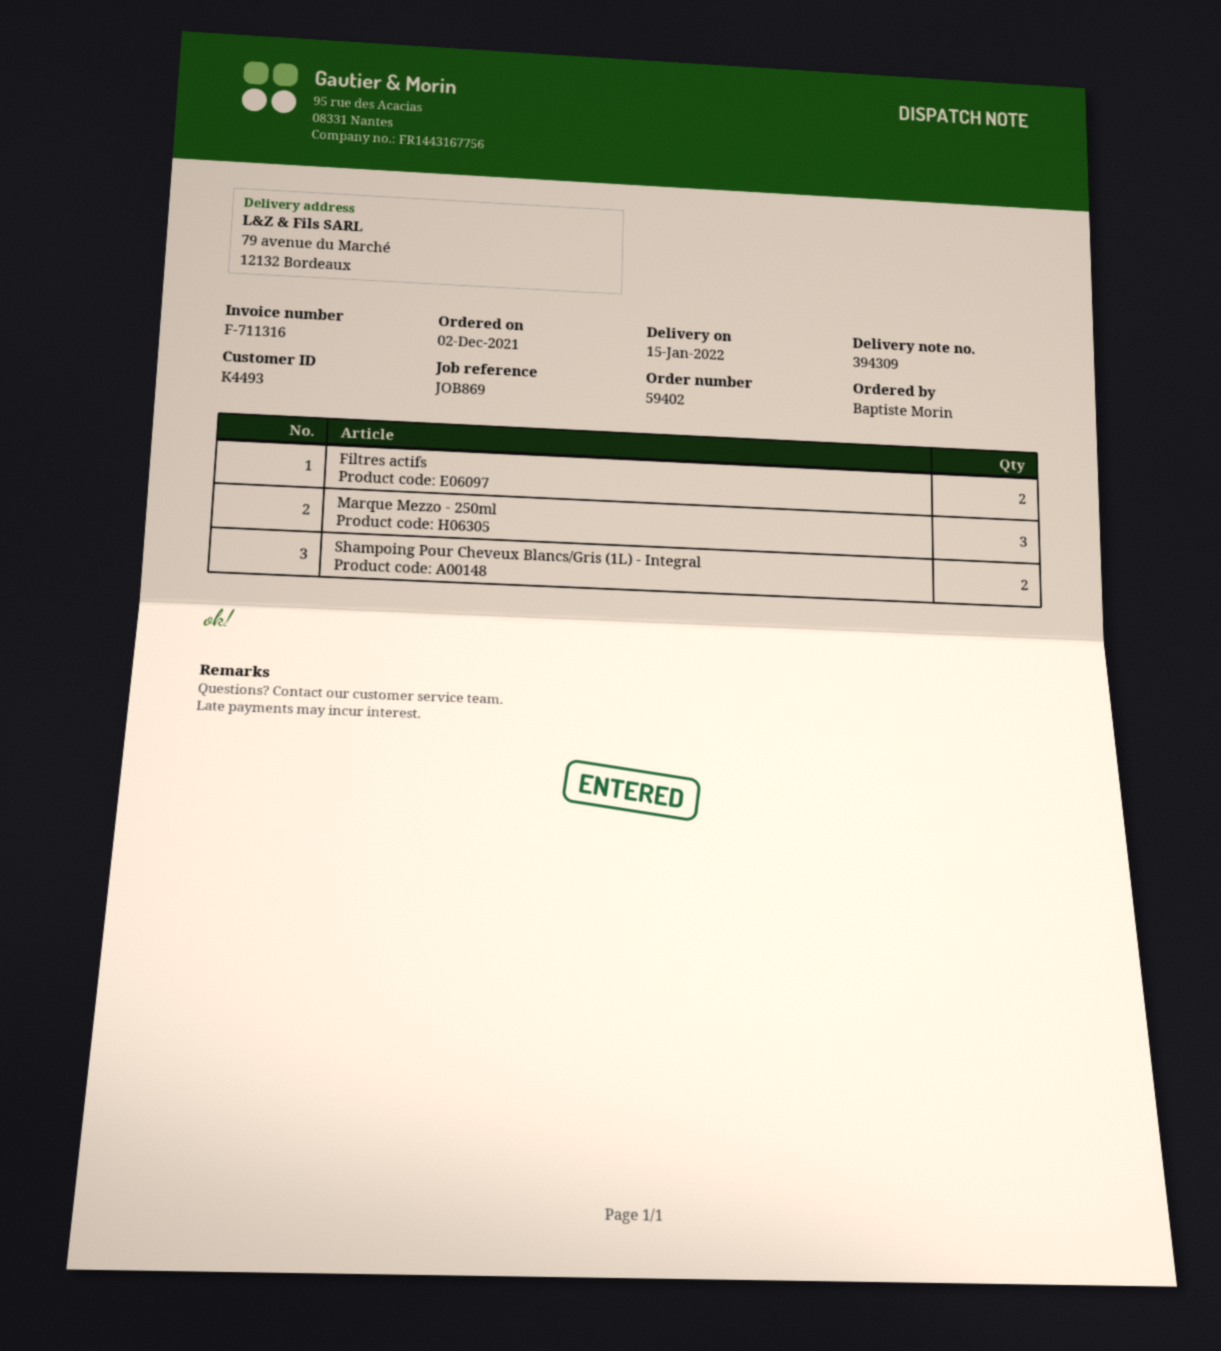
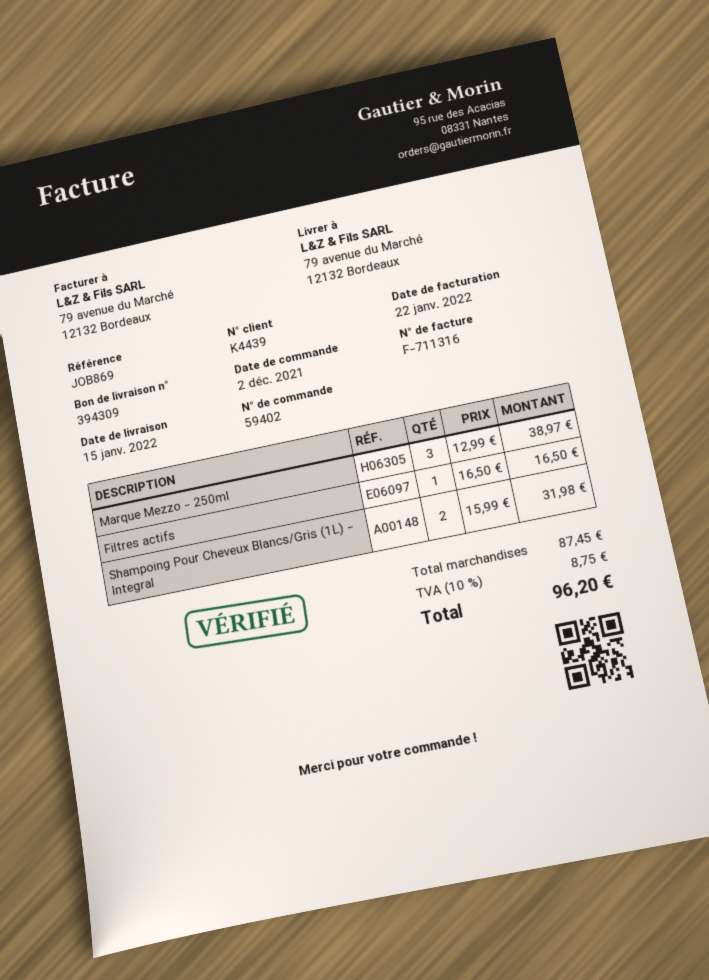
customer number: K4493 -> K4439
Filtres actifs: 2 -> 1

